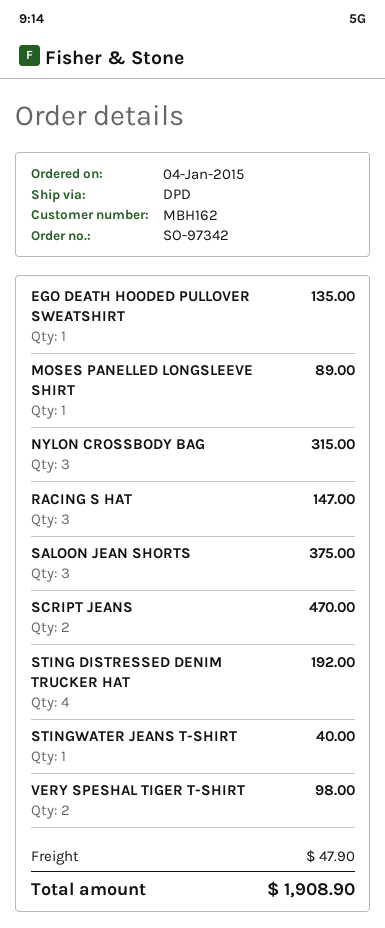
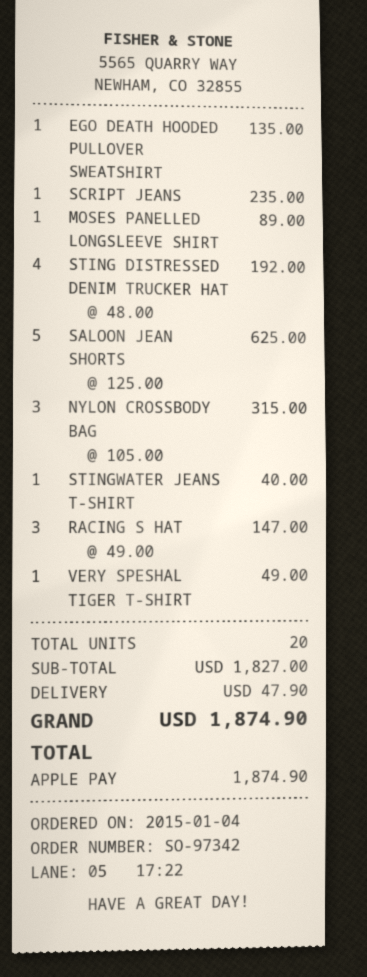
SALOON JEAN SHORTS: 3 for 375.00 -> 5 for 625.00
SCRIPT JEANS: 2 for 470.00 -> 1 for 235.00
VERY SPESHAL TIGER T-SHIRT: 2 for 98.00 -> 1 for 49.00
total: 1908.90 -> 1874.90

